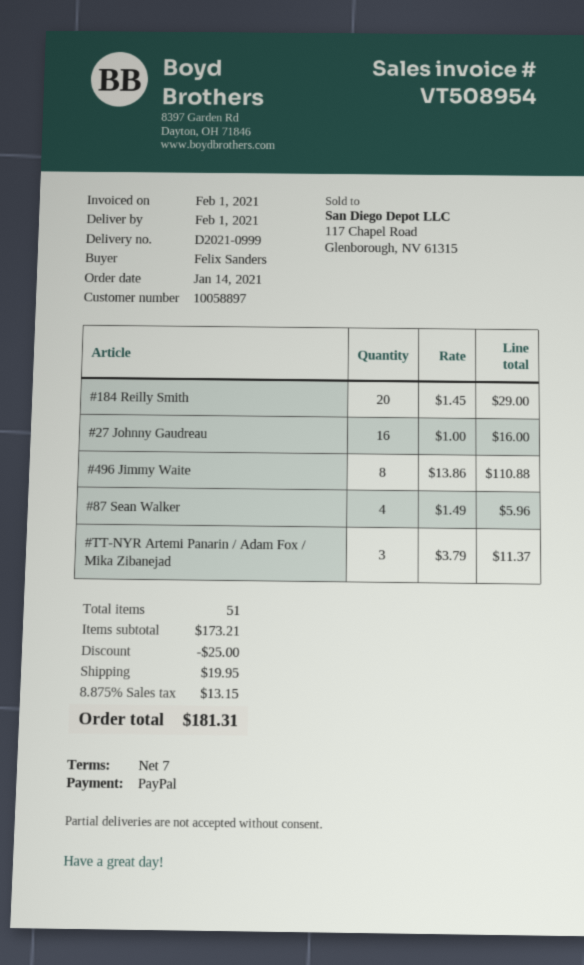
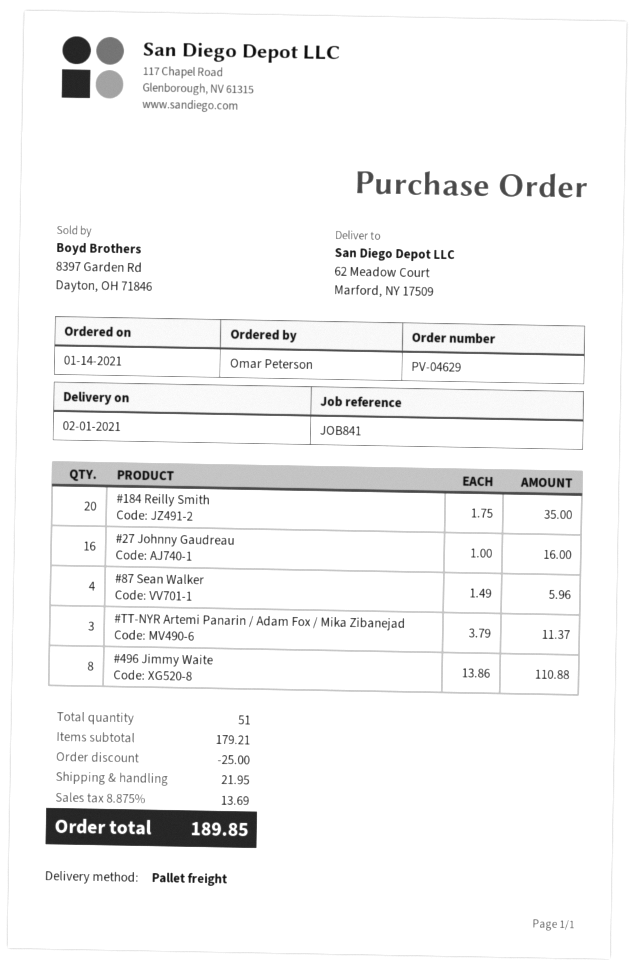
ordered by: Felix Sanders -> Omar Peterson
#184 Reilly Smith: 20 x 1.45 = 29.00 -> 20 x 1.75 = 35.00
subtotal: 173.21 -> 179.21
shipping: 19.95 -> 21.95
tax: 8.875% = 13.15 -> 8.875% = 13.69
total: 181.31 -> 189.85

